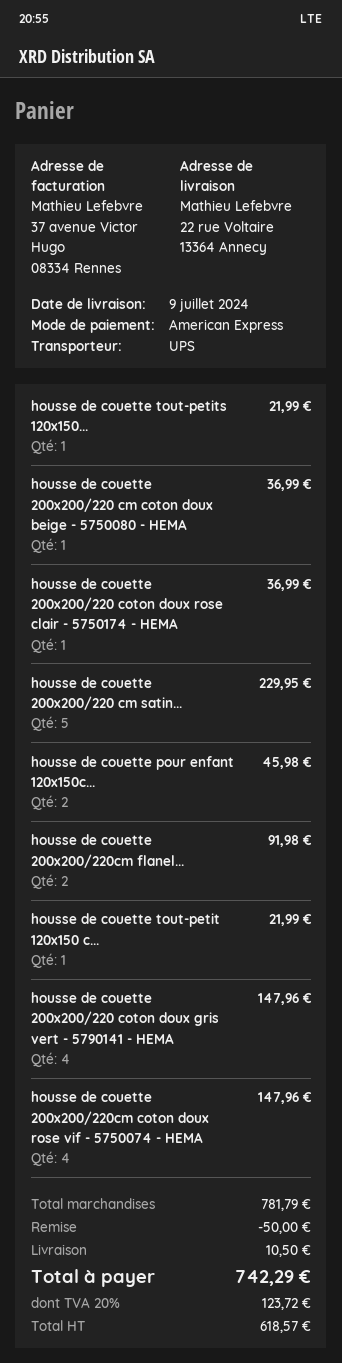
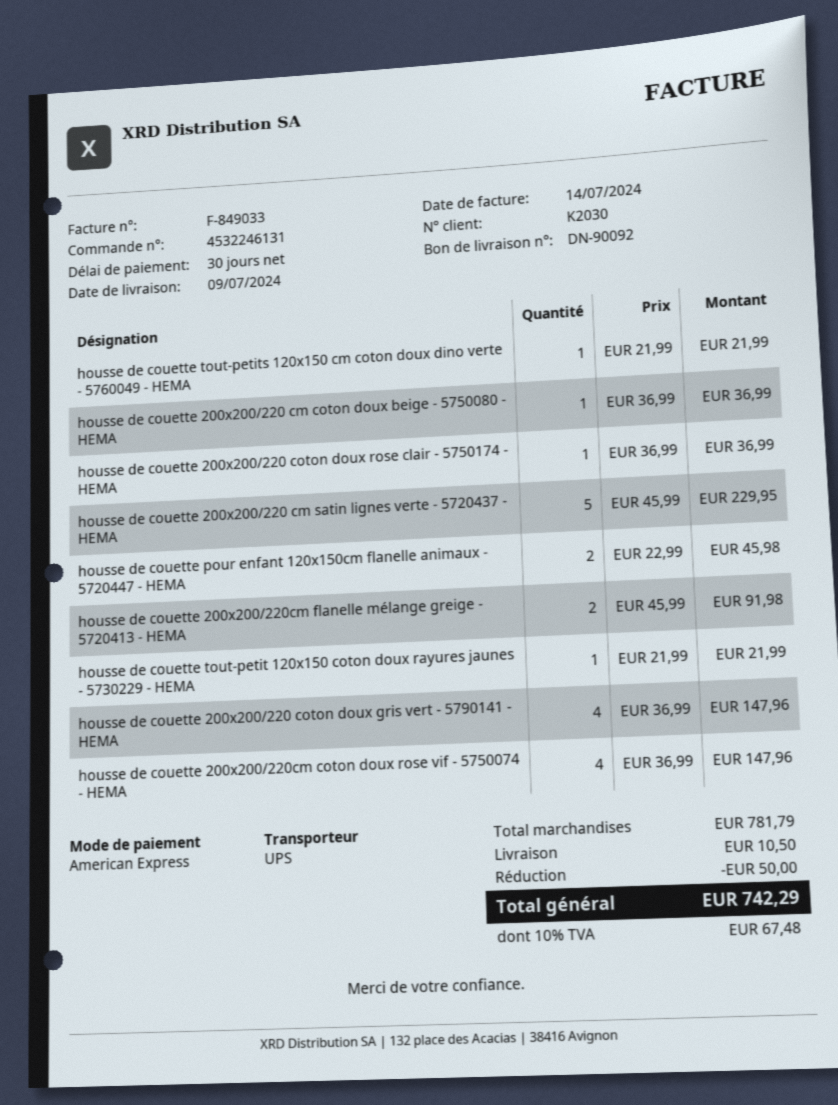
tax: 20% = 123.72 -> 10% = 67.48

